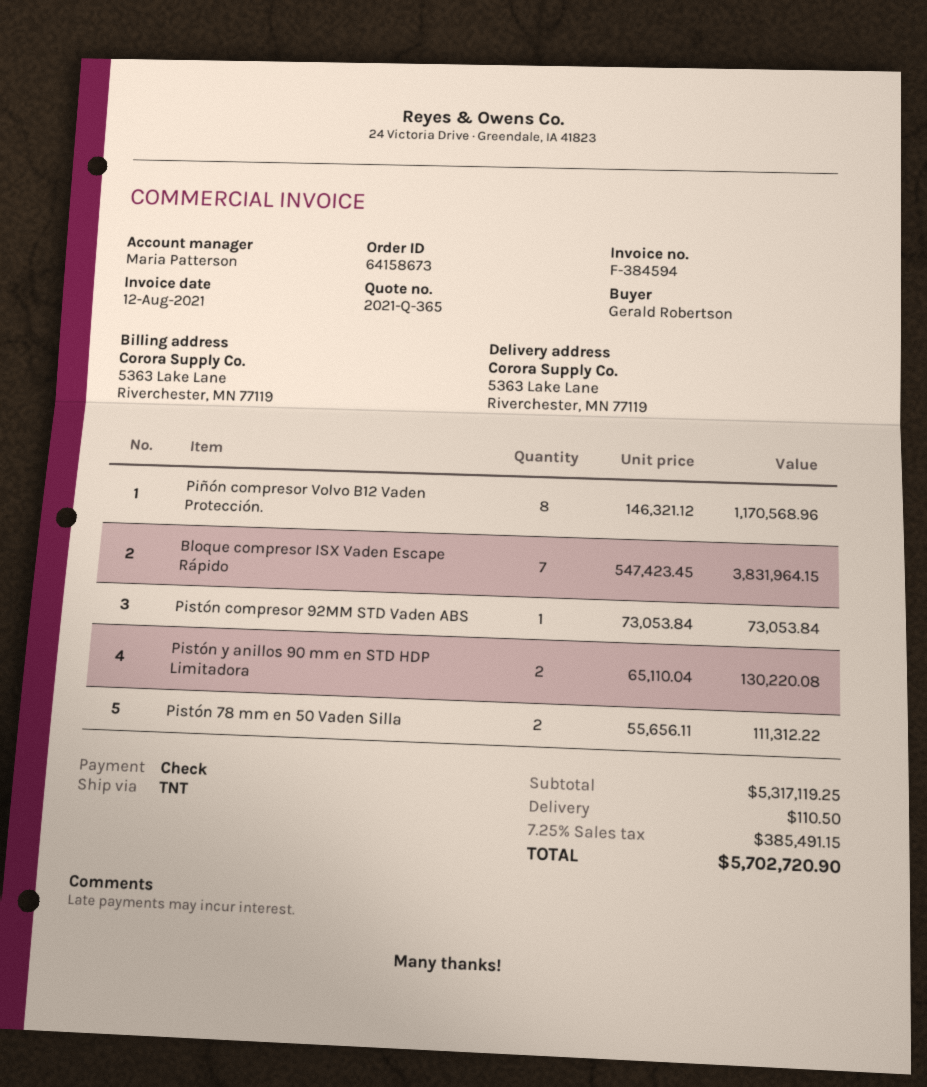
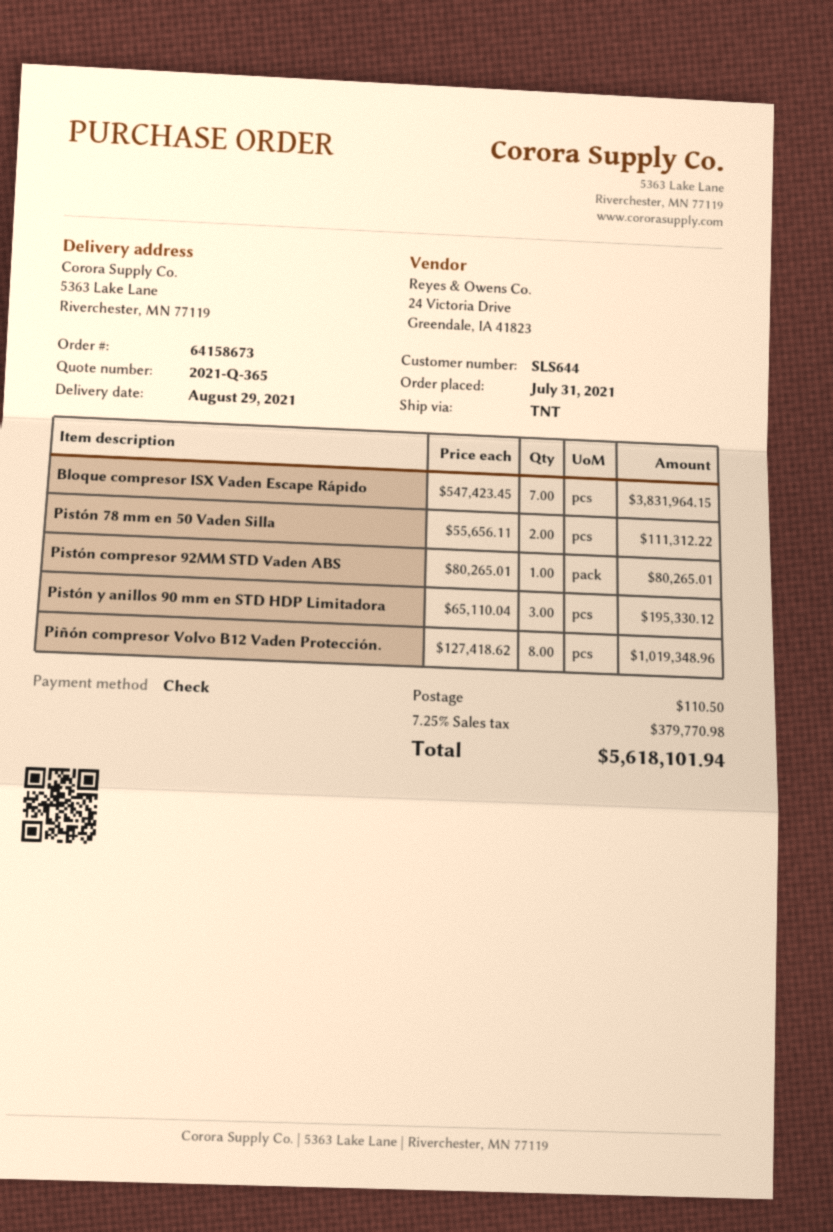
Piñón compresor Volvo B12 Vaden Protección.: 8 x 146321.12 = 1170568.96 -> 8 x 127418.62 = 1019348.96
Pistón compresor 92MM STD Vaden ABS: 1 x 73053.84 = 73053.84 -> 1 x 80265.01 = 80265.01
Pistón y anillos 90 mm en STD HDP Limitadora: 2 x 65110.04 = 130220.08 -> 3 x 65110.04 = 195330.12
tax: 7.25% = 385491.15 -> 7.25% = 379770.98
total: 5702720.90 -> 5618101.94

